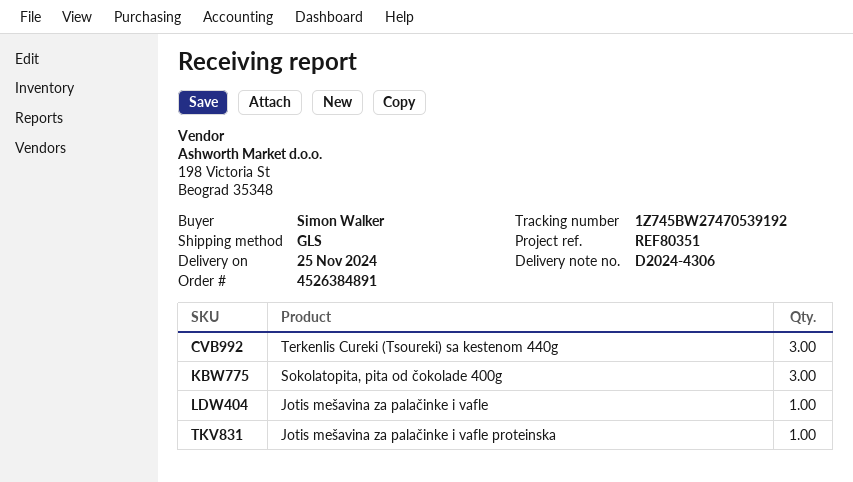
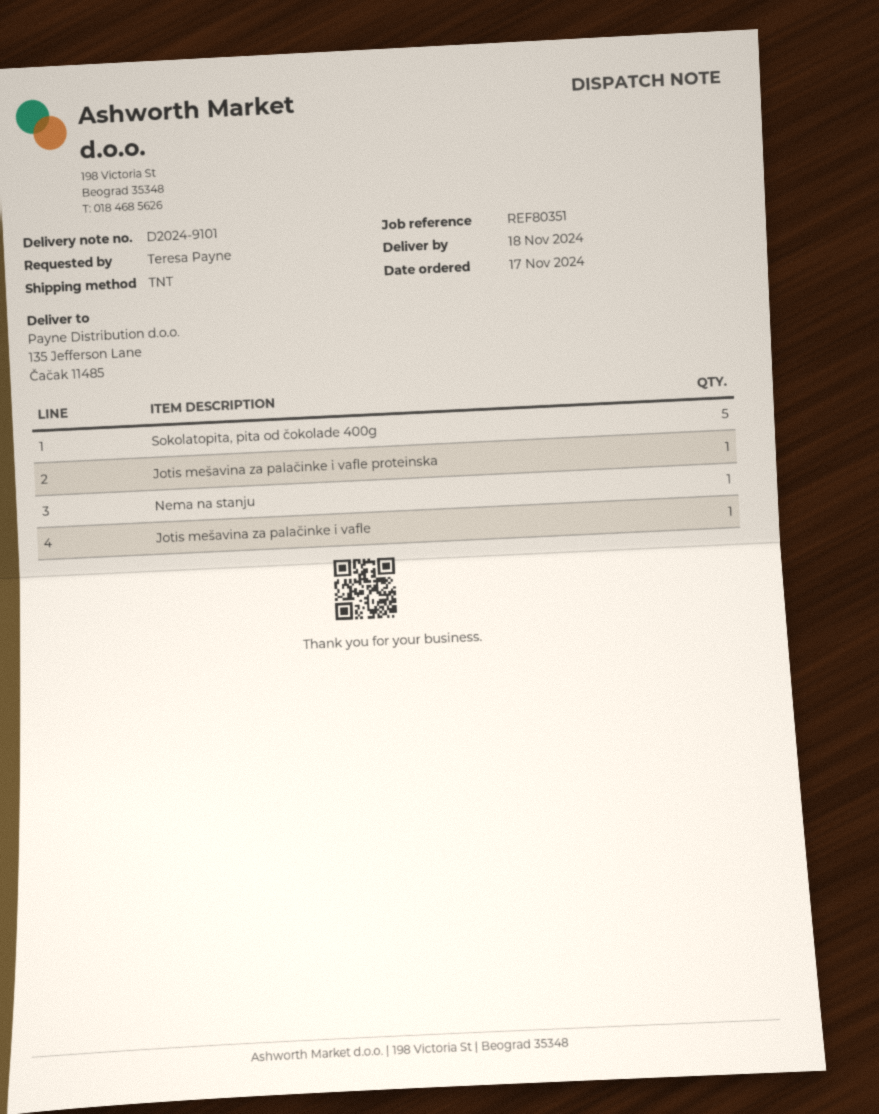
delivery note number: D2024-4306 -> D2024-9101
delivery date: 2024-11-25 -> 2024-11-18
ordered by: Simon Walker -> Teresa Payne
shipping method: GLS -> TNT
Terkenlis Cureki (Tsoureki) sa kestenom 440g: 3 -> none
Sokolatopita, pita od čokolade 400g: 3 -> 5
Nema na stanju: none -> 1

